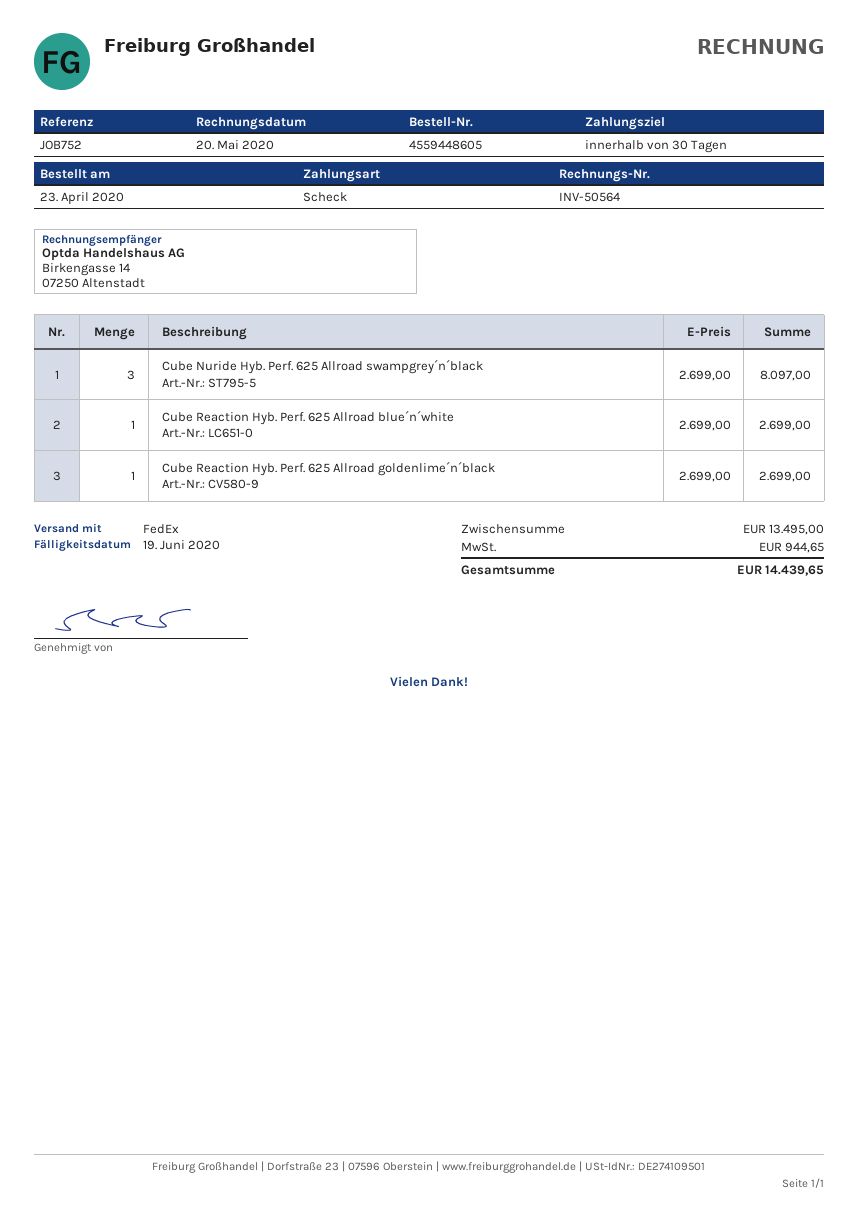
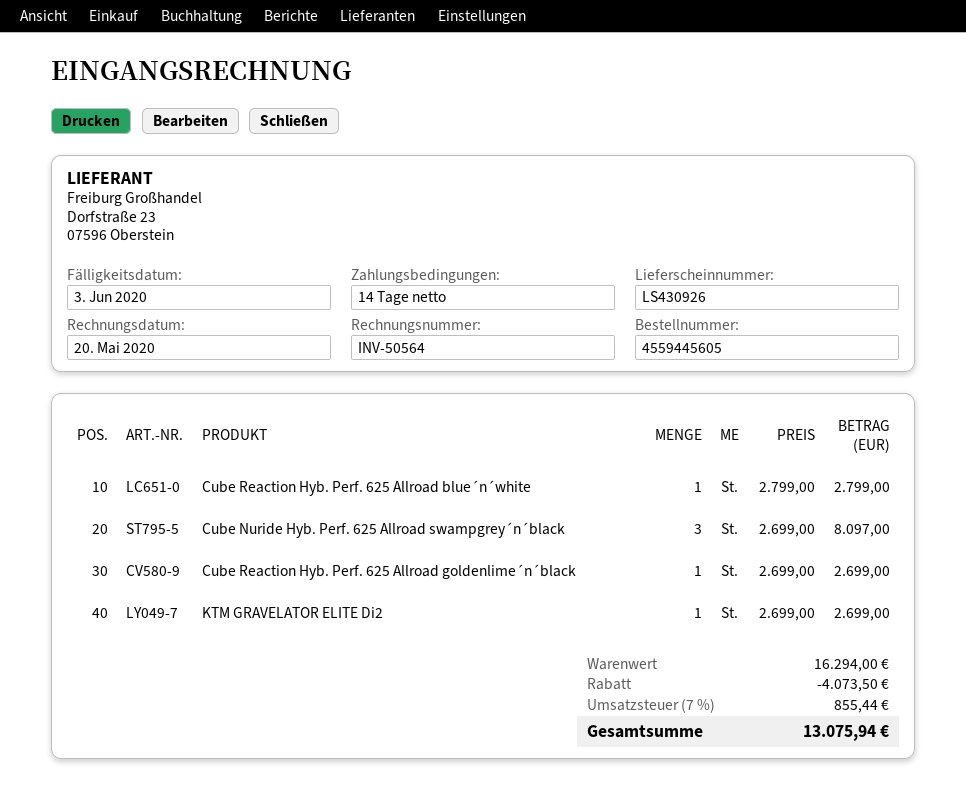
order number: 4559448605 -> 4559445605
payment terms: 30 days -> 14 days
due date: 2020-06-19 -> 2020-06-03
Cube Reaction Hyb. Perf. 625 Allroad blue´n´white: 1 x 2699.00 = 2699.00 -> 1 x 2799.00 = 2799.00
KTM GRAVELATOR ELITE Di2: none -> 1 x 2699.00 = 2699.00
subtotal: 13495.00 -> 16294.00
discount: none -> 4073.50
tax: 944.65 -> 855.44
total: 14439.65 -> 13075.94

